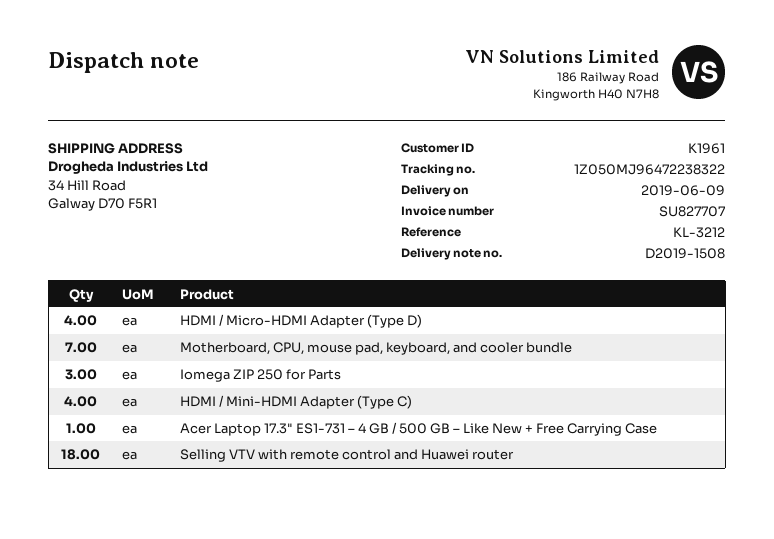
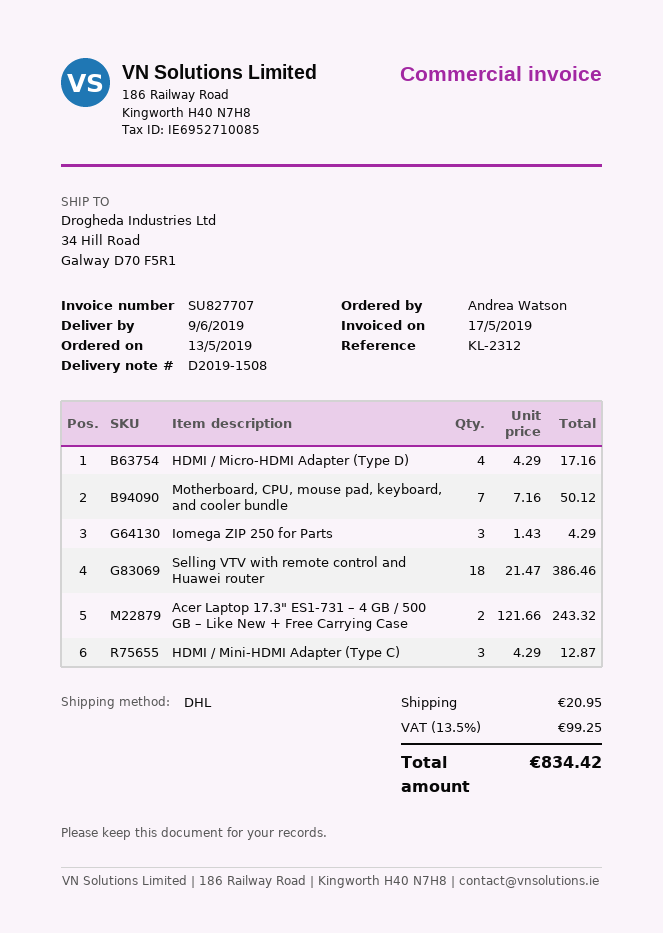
reference: KL-3212 -> KL-2312
HDMI / Mini-HDMI Adapter (Type C): 4 -> 3
Acer Laptop 17.3" ES1-731 – 4 GB / 500 GB – Like New + Free Carrying Case: 1 -> 2

